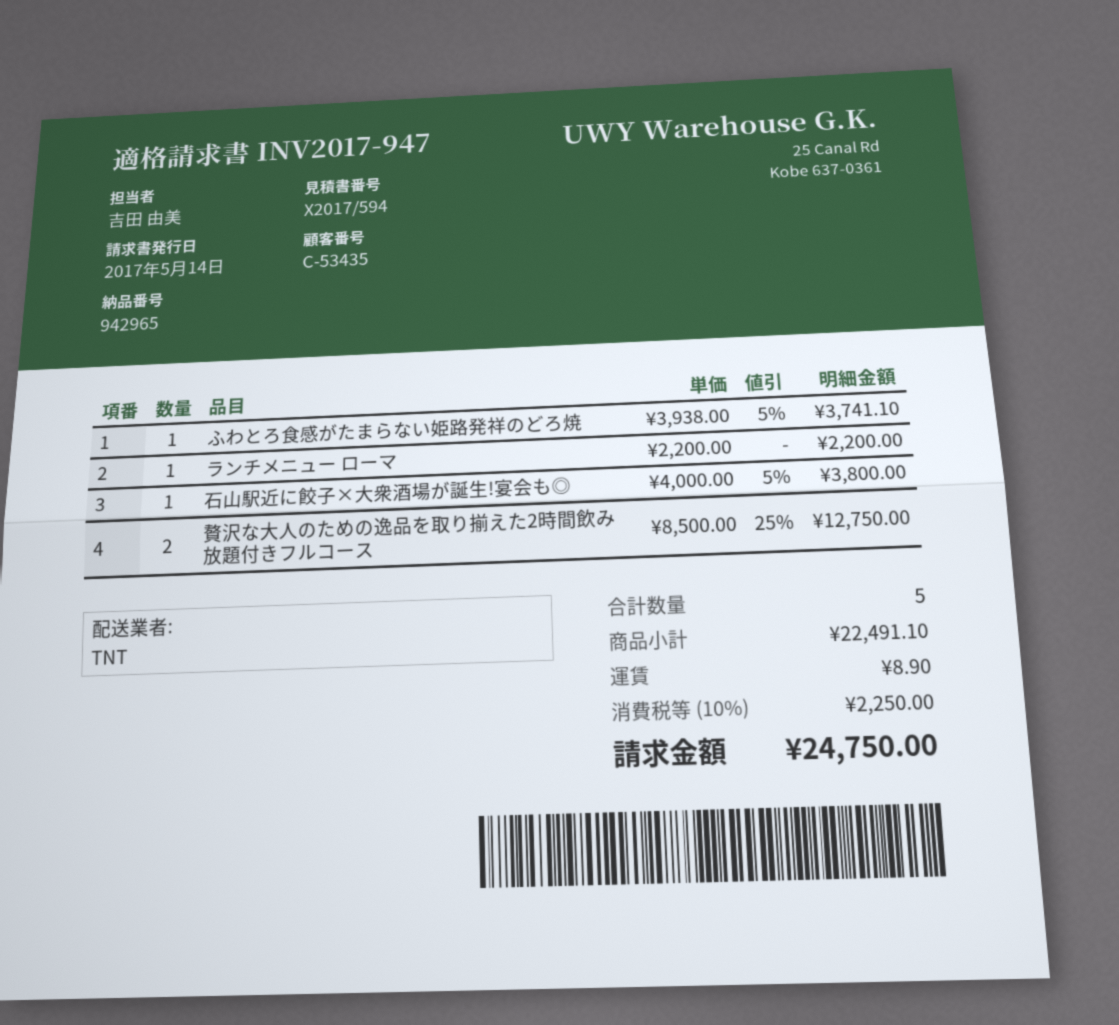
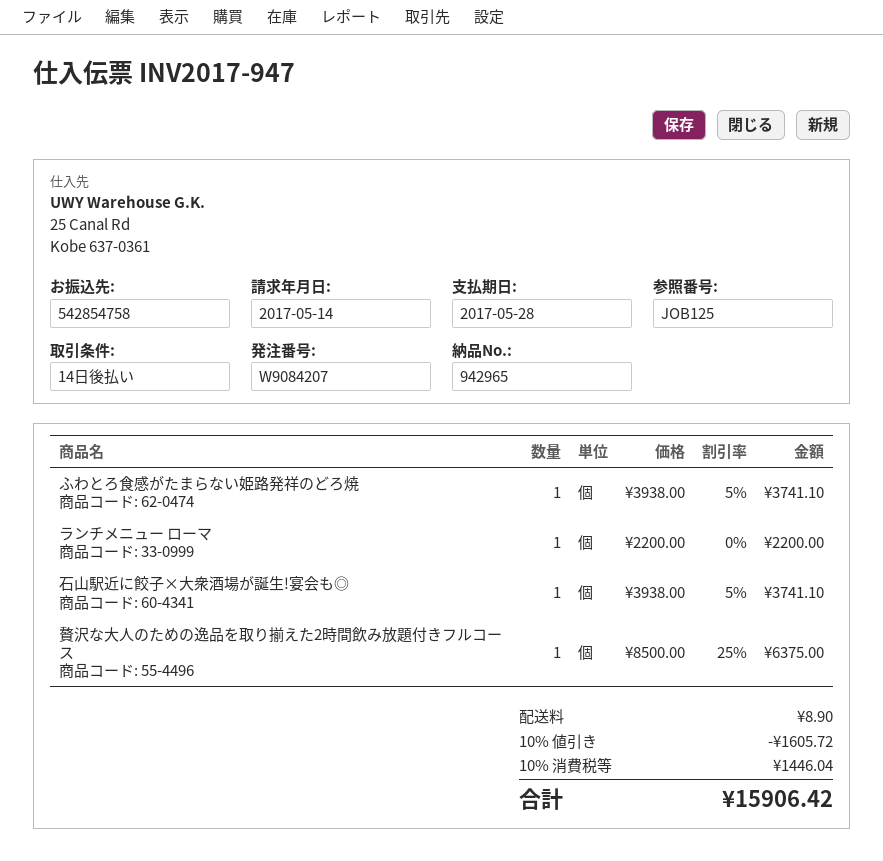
石山駅近に餃子×大衆酒場が誕生!宴会も◎: 1 x 4000.00 - 5% = 3800.00 -> 1 x 3938.00 - 5% = 3741.10
贅沢な大人のための逸品を取り揃えた2時間飲み放題付きフルコース: 2 x 8500.00 - 25% = 12750.00 -> 1 x 8500.00 - 25% = 6375.00
discount: none -> 10% = 1605.72
tax: 10% = 2250.00 -> 10% = 1446.04
total: 24750.00 -> 15906.42

